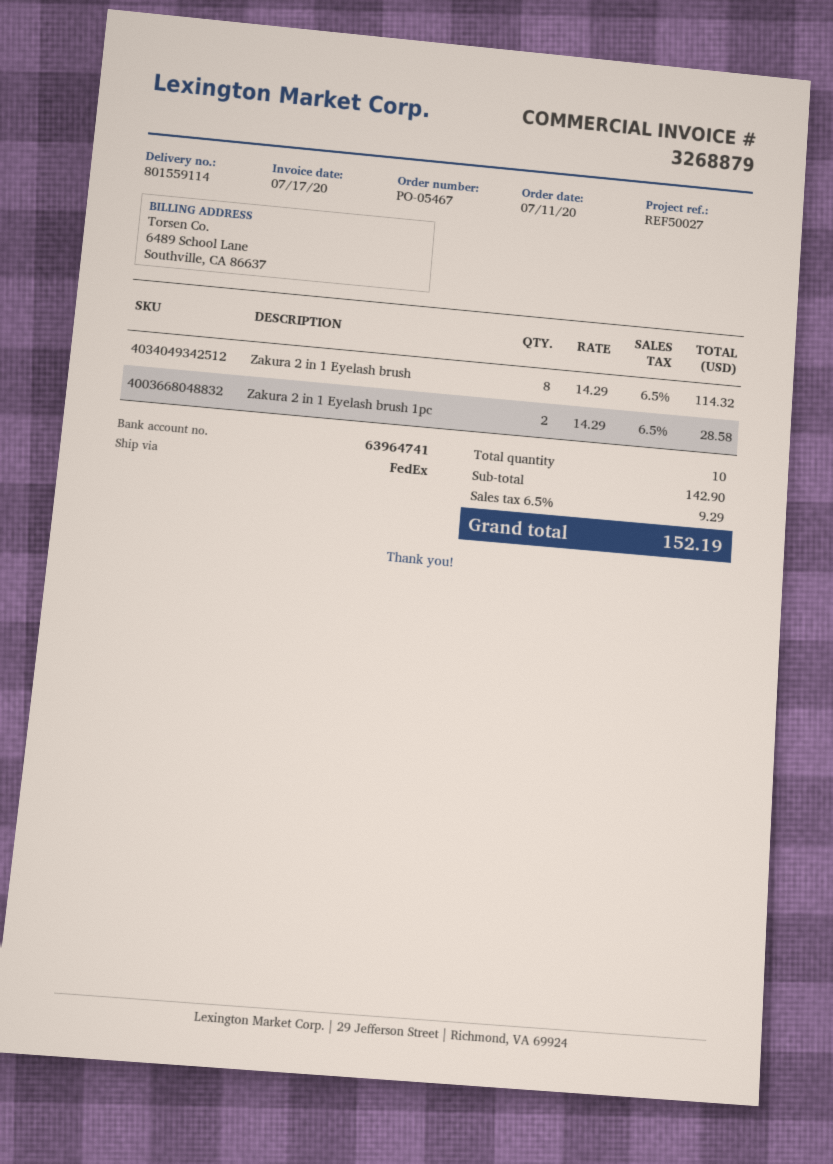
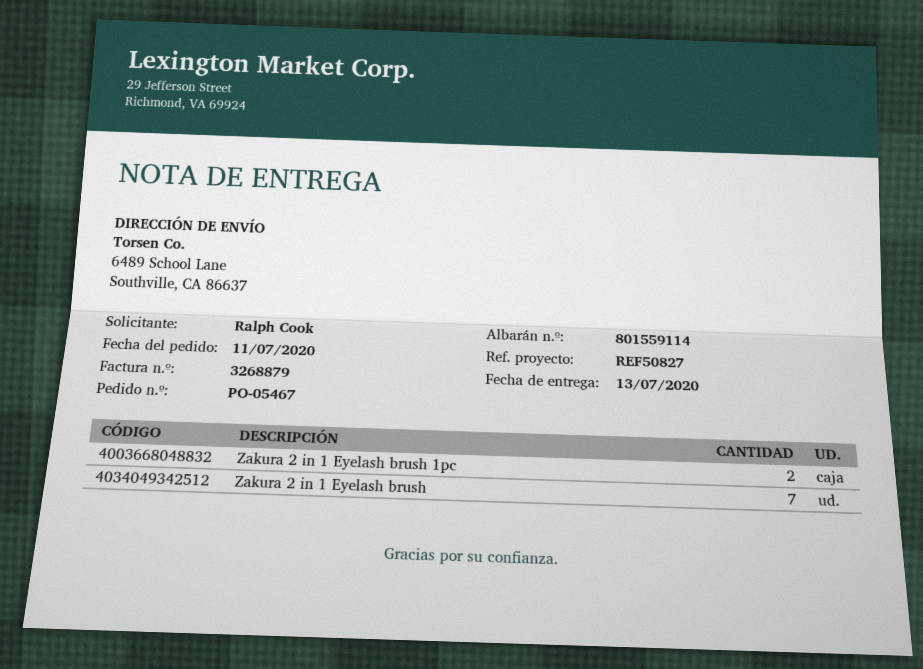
reference: REF50027 -> REF50827
Zakura 2 in 1 Eyelash brush: 8 -> 7

